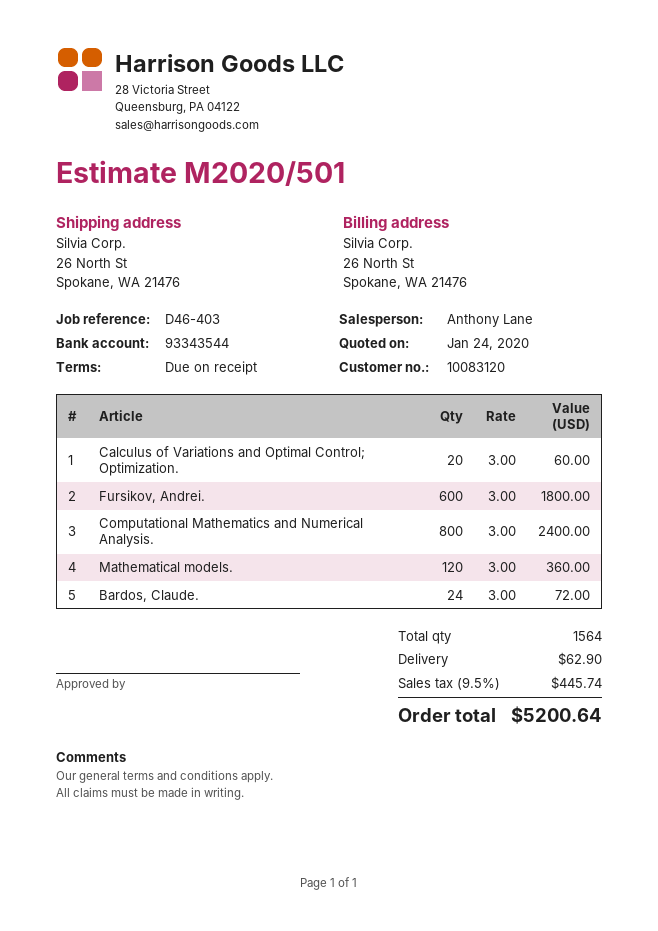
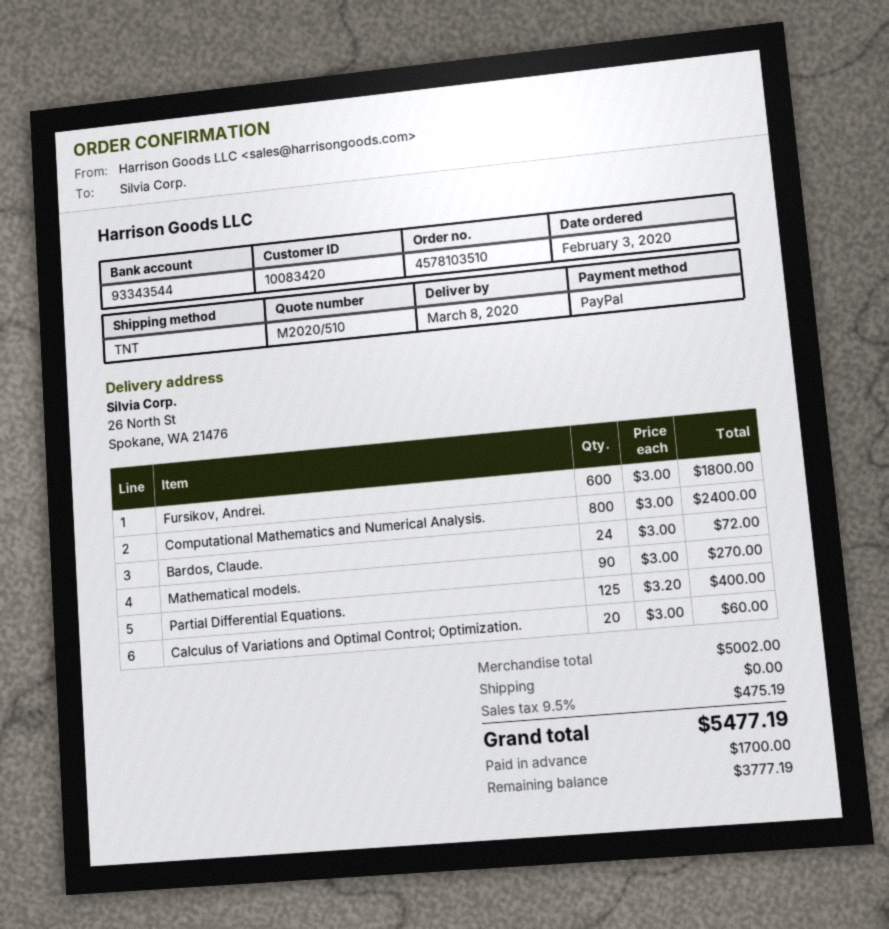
quote number: M2020/501 -> M2020/510
customer number: 10083120 -> 10083420
Mathematical models.: 120 x 3.00 = 360.00 -> 90 x 3.00 = 270.00
Partial Differential Equations.: none -> 125 x 3.20 = 400.00
shipping: 62.90 -> 0.00
tax: 9.5% = 445.74 -> 9.5% = 475.19
total: 5200.64 -> 5477.19

